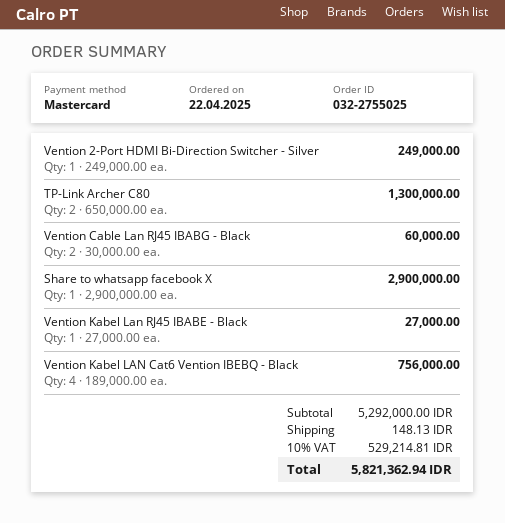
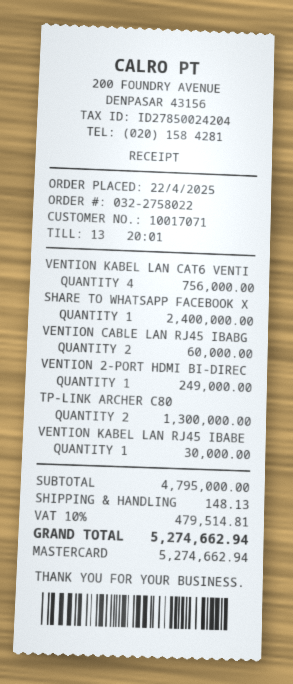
order number: 032-2755025 -> 032-2758022
Share to whatsapp facebook X: 1 for 2900000.00 -> 1 for 2400000.00
Vention Kabel Lan RJ45 IBABE - Black: 1 for 27000.00 -> 1 for 30000.00
subtotal: 5292000.00 -> 4795000.00
tax: 10% = 529214.81 -> 10% = 479514.81
total: 5821362.94 -> 5274662.94

